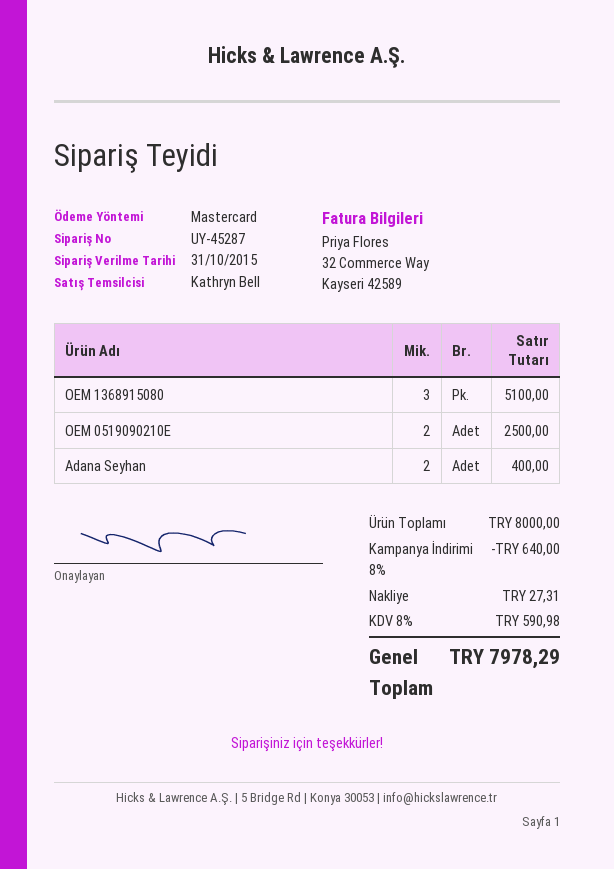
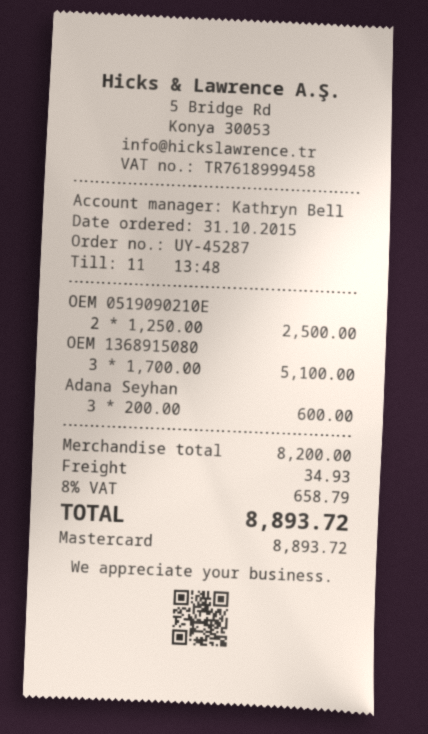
Adana Seyhan: 2 for 400.00 -> 3 for 600.00
subtotal: 8000.00 -> 8200.00
discount: 8% = 640.00 -> none
shipping: 27.31 -> 34.93
tax: 8% = 590.98 -> 8% = 658.79
total: 7978.29 -> 8893.72

